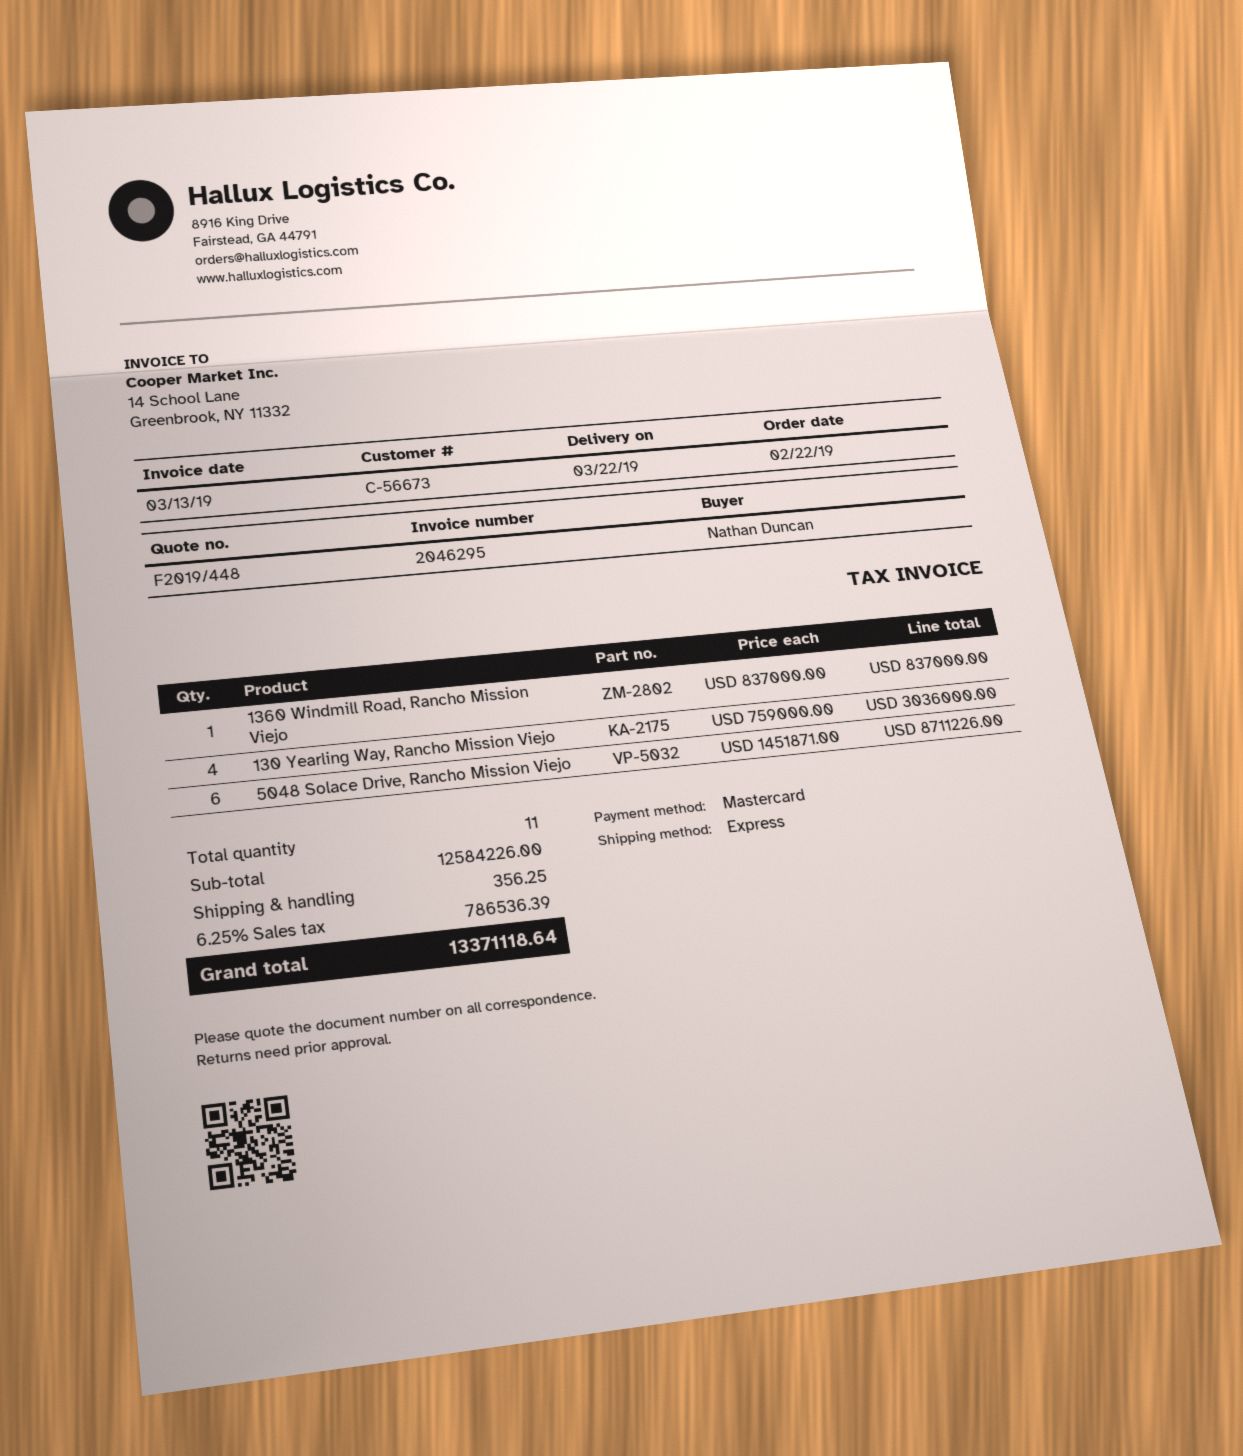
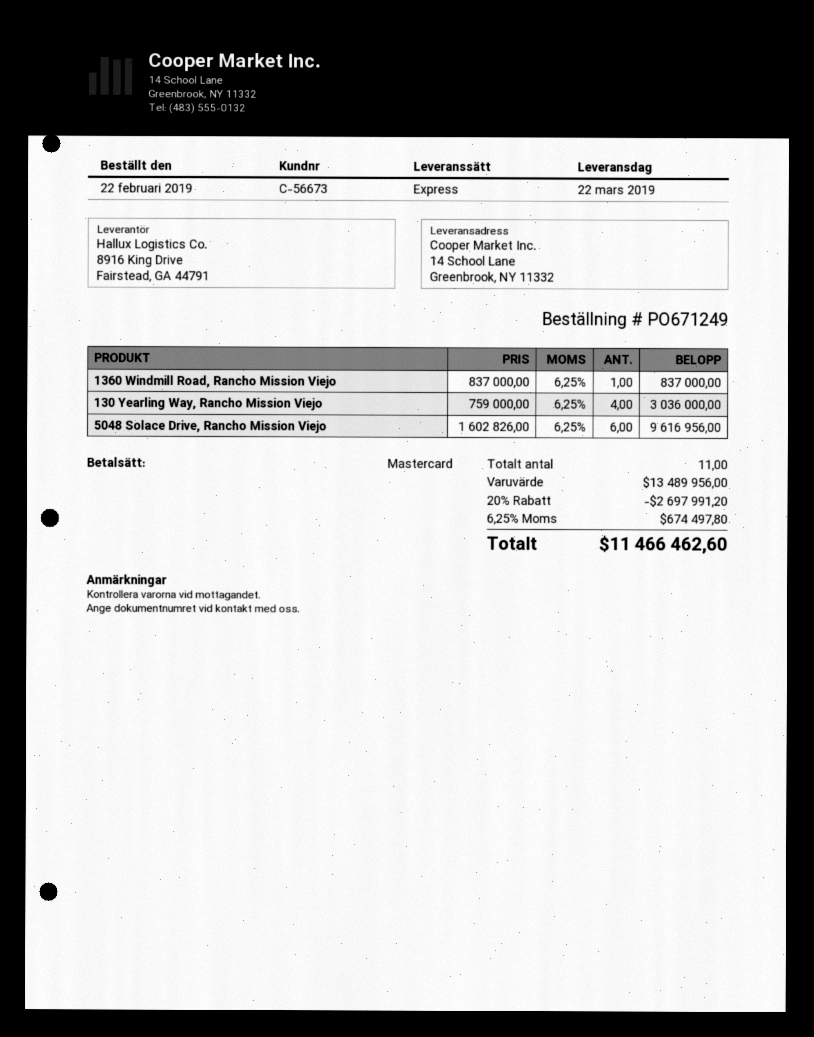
5048 Solace Drive, Rancho Mission Viejo: 6 x 1451871.00 = 8711226.00 -> 6 x 1602826.00 = 9616956.00
subtotal: 12584226.00 -> 13489956.00
discount: none -> 20% = 2697991.20
shipping: 356.25 -> none
tax: 6.25% = 786536.39 -> 6.25% = 674497.80
total: 13371118.64 -> 11466462.60

